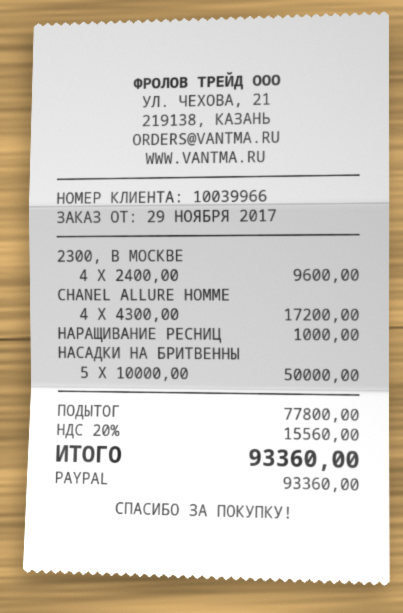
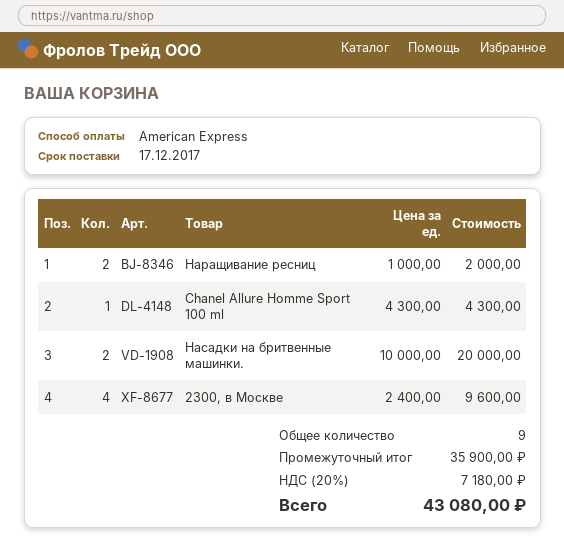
payment method: PayPal -> American Express
CHANEL ALLURE HOMME: 4 x 4300.00 = 17200.00 -> 1 x 4300.00 = 4300.00
НАРАЩИВАНИЕ РЕСНИЦ: 1 x 1000.00 = 1000.00 -> 2 x 1000.00 = 2000.00
НАСАДКИ НА БРИТВЕННЫ: 5 x 10000.00 = 50000.00 -> 2 x 10000.00 = 20000.00
subtotal: 77800.00 -> 35900.00
tax: 20% = 15560.00 -> 20% = 7180.00
total: 93360.00 -> 43080.00

